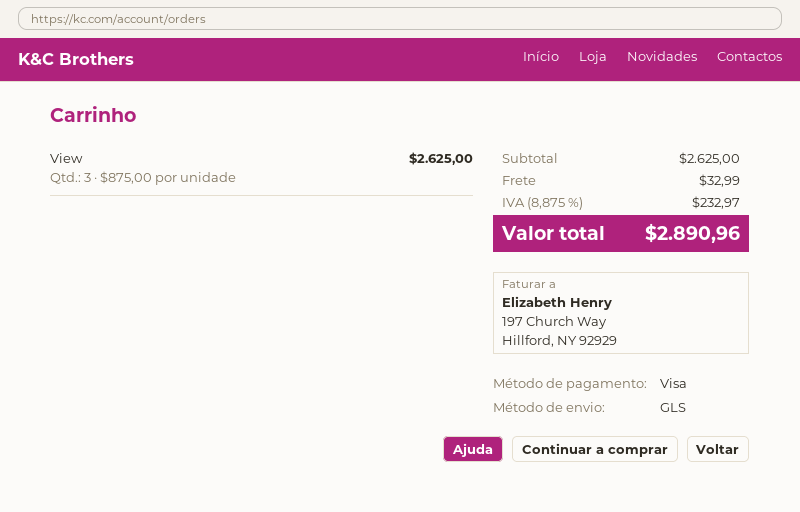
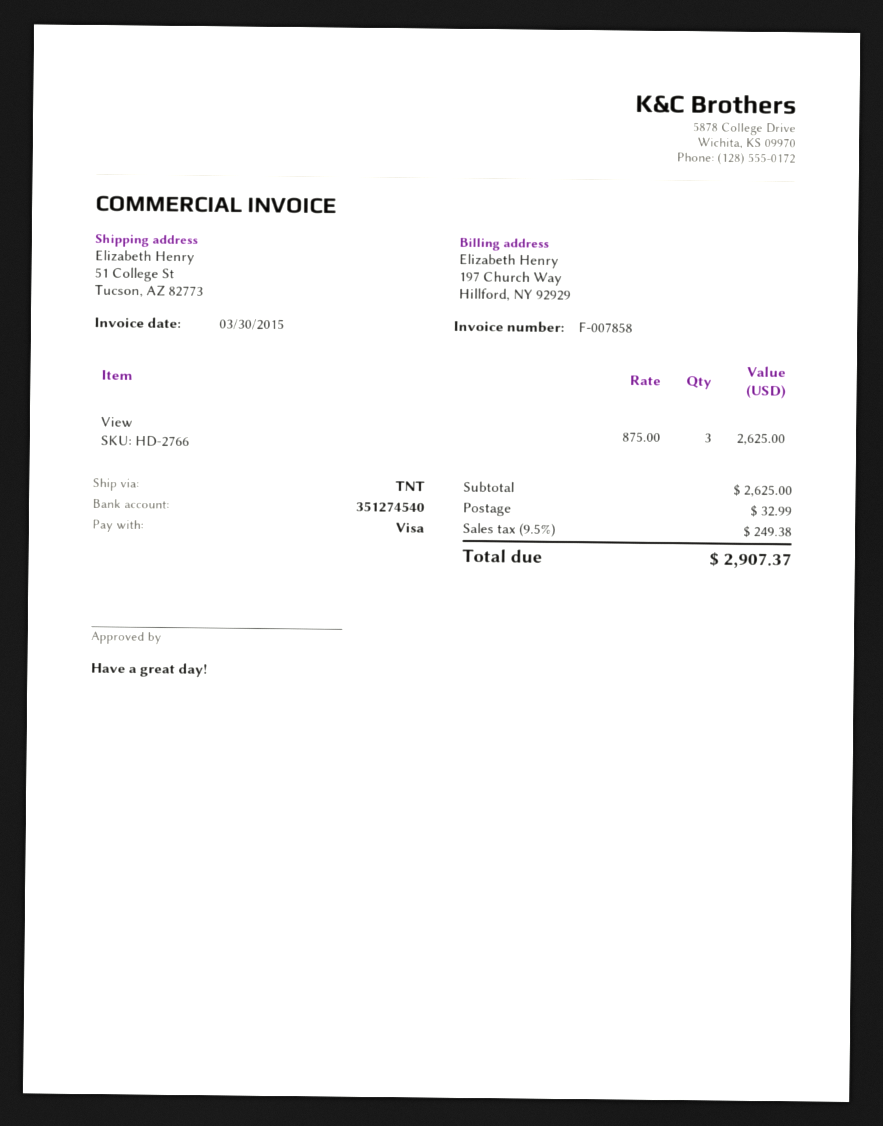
shipping method: GLS -> TNT
tax: 8.875% = 232.97 -> 9.5% = 249.38
total: 2890.96 -> 2907.37

